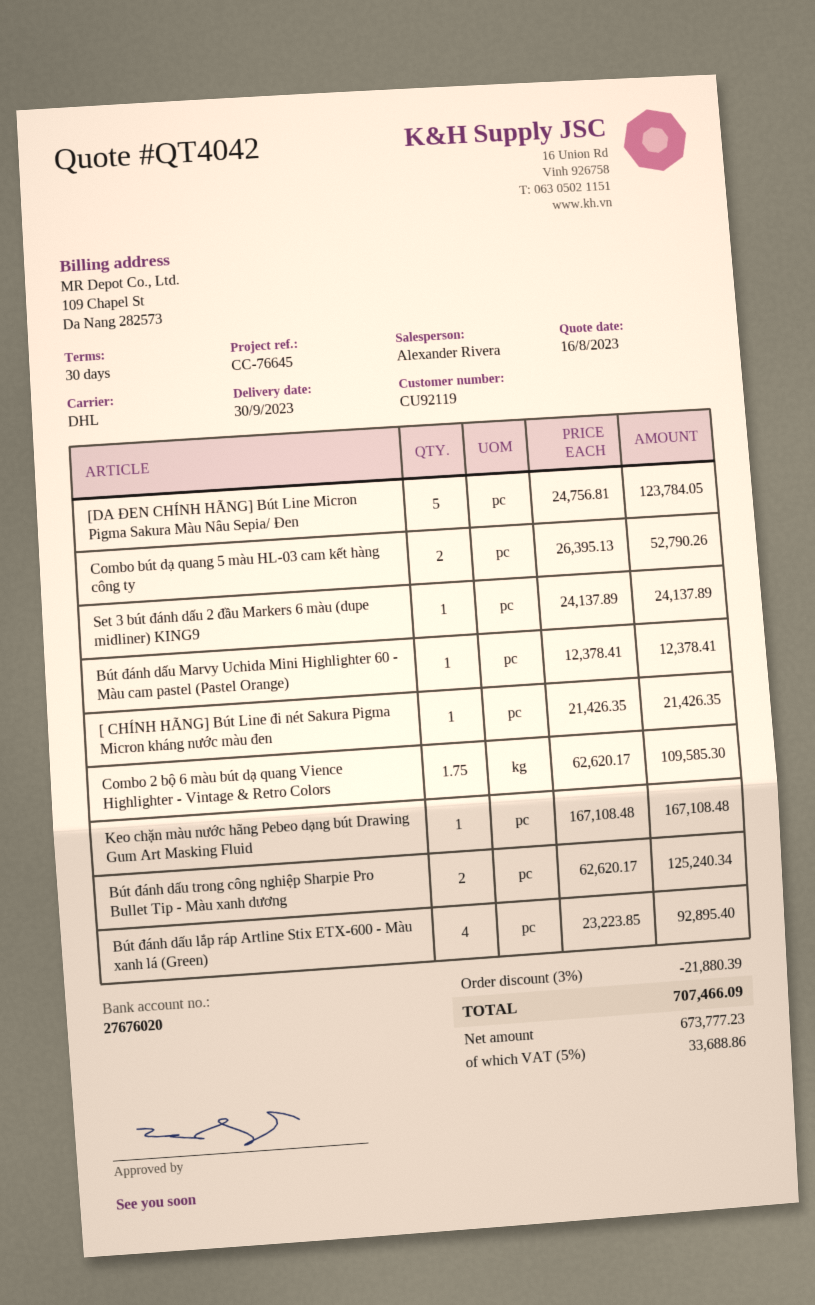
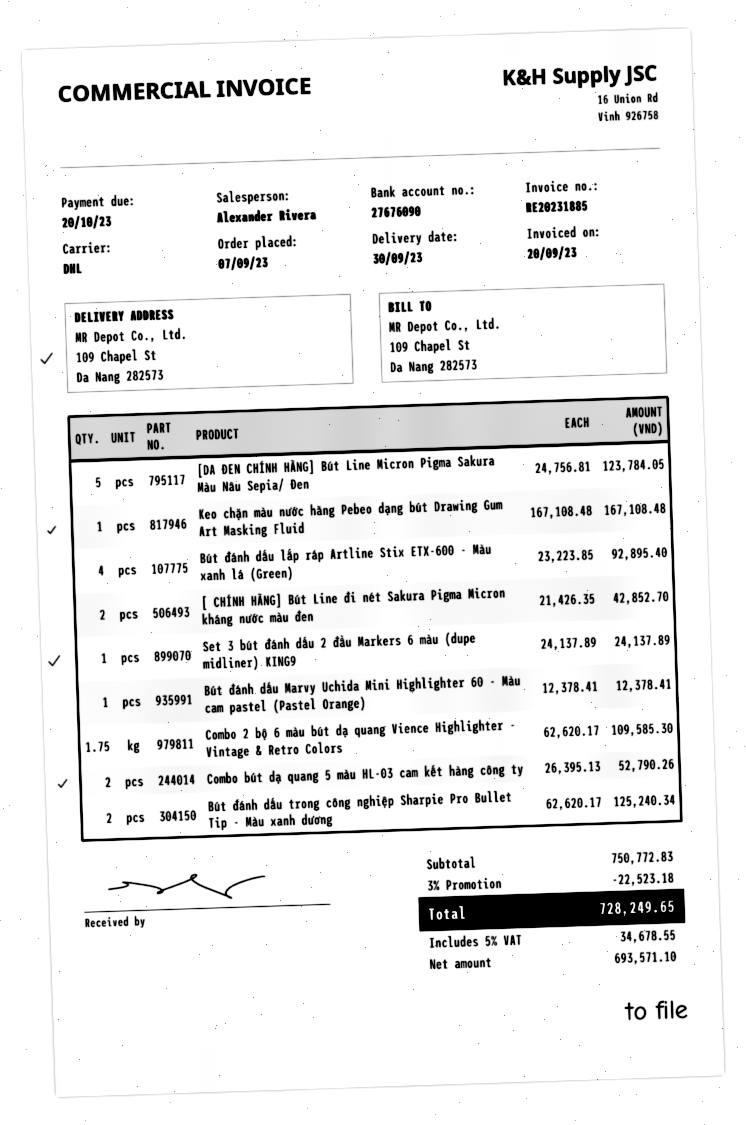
bank account: 27676020 -> 27676090
[ CHÍNH HÃNG] Bút Line đi nét Sakura Pigma Micron kháng nước màu đen: 1 x 21426.35 = 21426.35 -> 2 x 21426.35 = 42852.70
discount: 3% = 21880.39 -> 3% = 22523.18
net: 673777.23 -> 693571.10
tax: 5% = 33688.86 -> 5% = 34678.55
total: 707466.09 -> 728249.65

